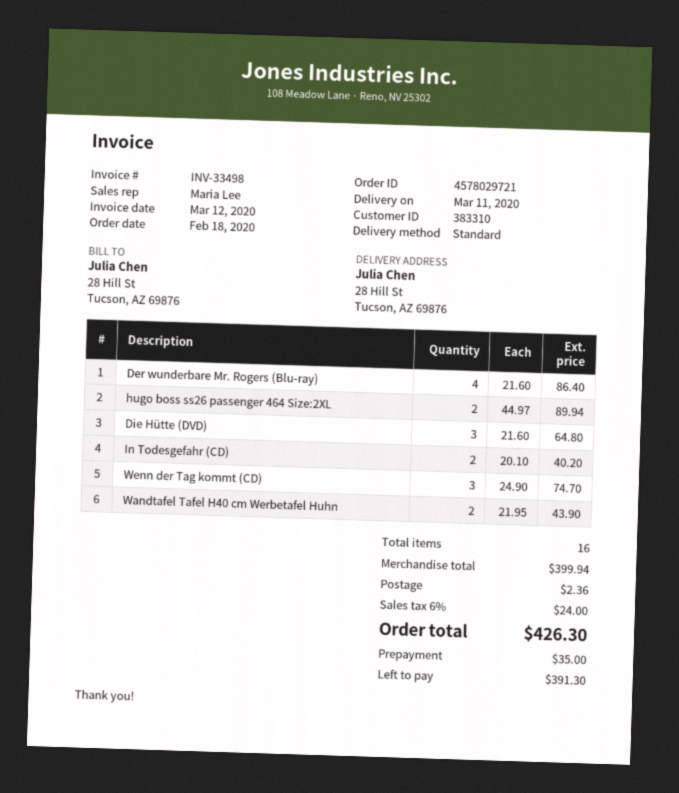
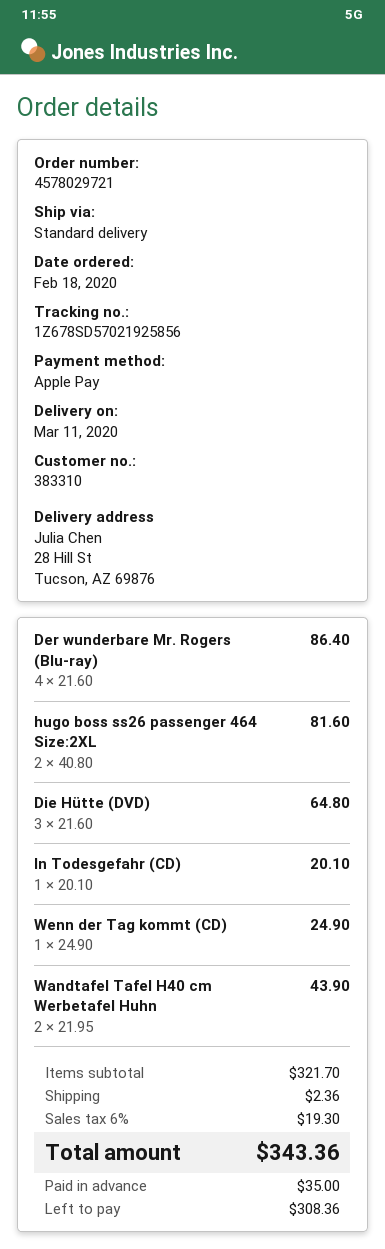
hugo boss ss26 passenger 464 Size:2XL: 2 x 44.97 = 89.94 -> 2 x 40.80 = 81.60
In Todesgefahr (CD): 2 x 20.10 = 40.20 -> 1 x 20.10 = 20.10
Wenn der Tag kommt (CD): 3 x 24.90 = 74.70 -> 1 x 24.90 = 24.90
subtotal: 399.94 -> 321.70
tax: 6% = 24.00 -> 6% = 19.30
total: 426.30 -> 343.36
balance: 391.30 -> 308.36

